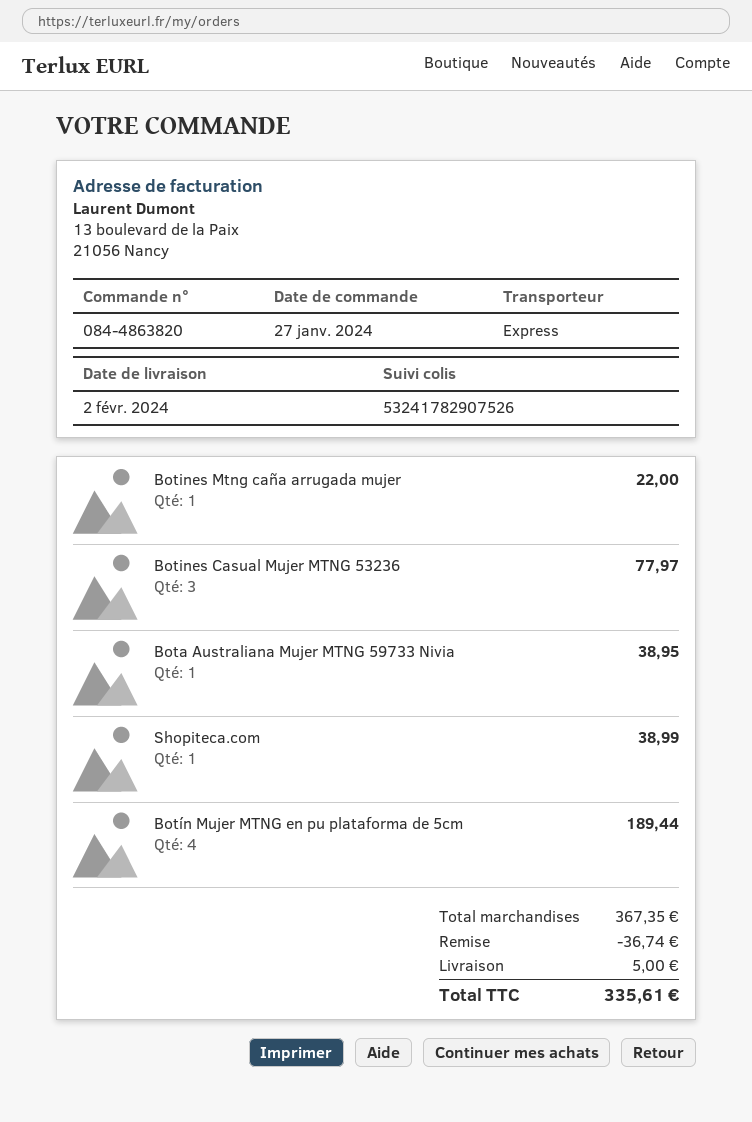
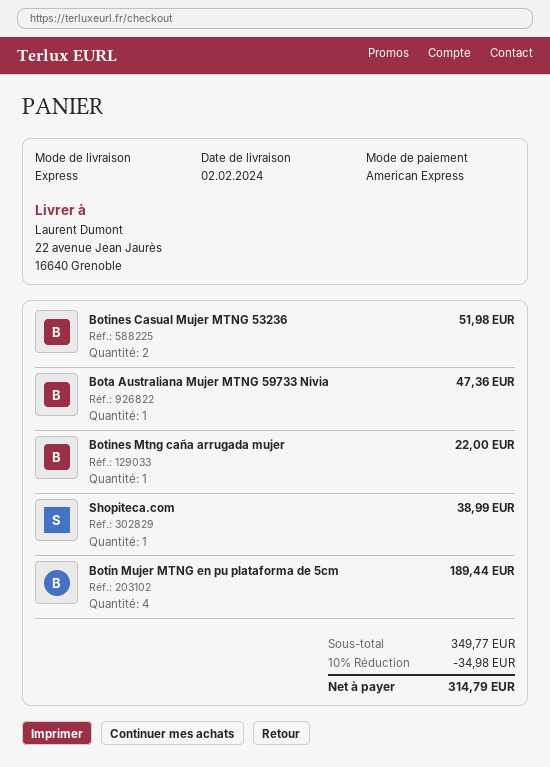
Botines Casual Mujer MTNG 53236: 3 for 77.97 -> 2 for 51.98
Bota Australiana Mujer MTNG 59733 Nivia: 1 for 38.95 -> 1 for 47.36
subtotal: 367.35 -> 349.77
discount: 36.74 -> 34.98
shipping: 5.00 -> none
total: 335.61 -> 314.79

